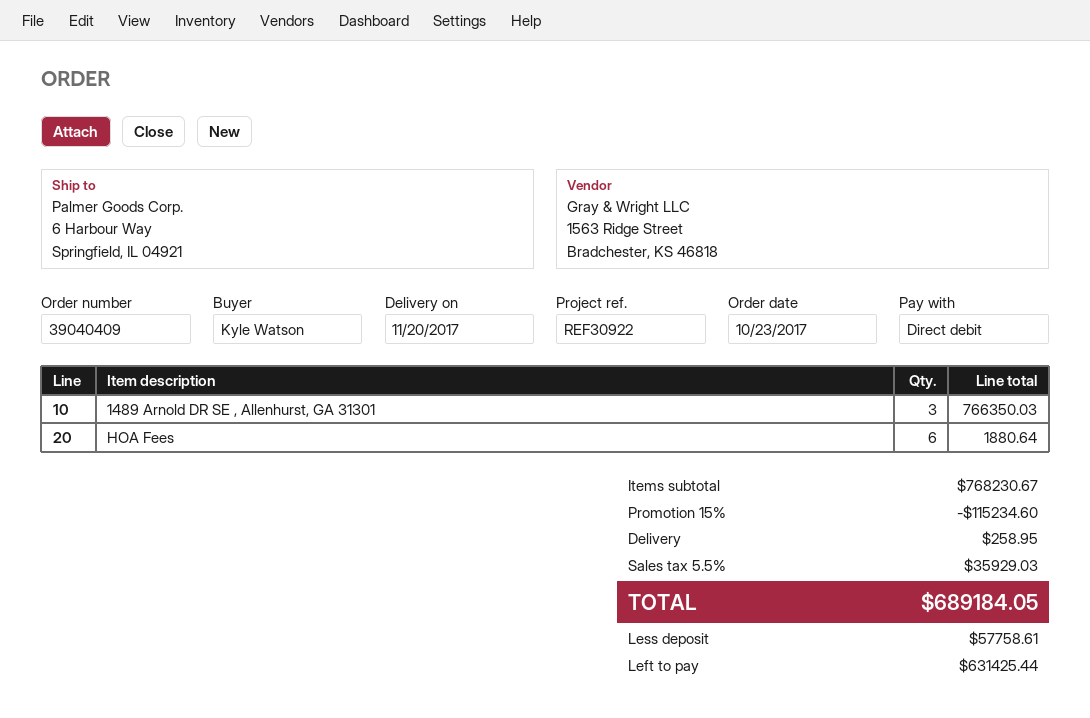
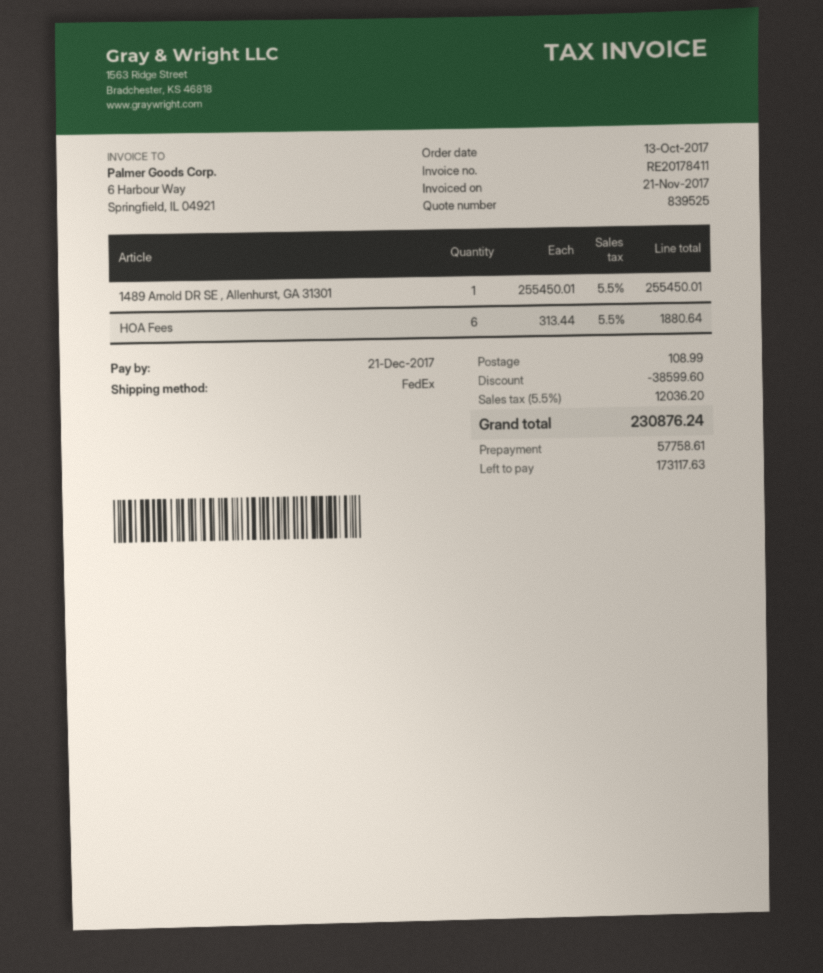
order date: 2017-10-23 -> 2017-10-13
1489 Arnold DR SE , Allenhurst, GA 31301: 3 for 766350.03 -> 1 for 255450.01
discount: 115234.60 -> 38599.60
shipping: 258.95 -> 108.99
tax: 5.5% = 35929.03 -> 5.5% = 12036.20
total: 689184.05 -> 230876.24
balance: 631425.44 -> 173117.63

